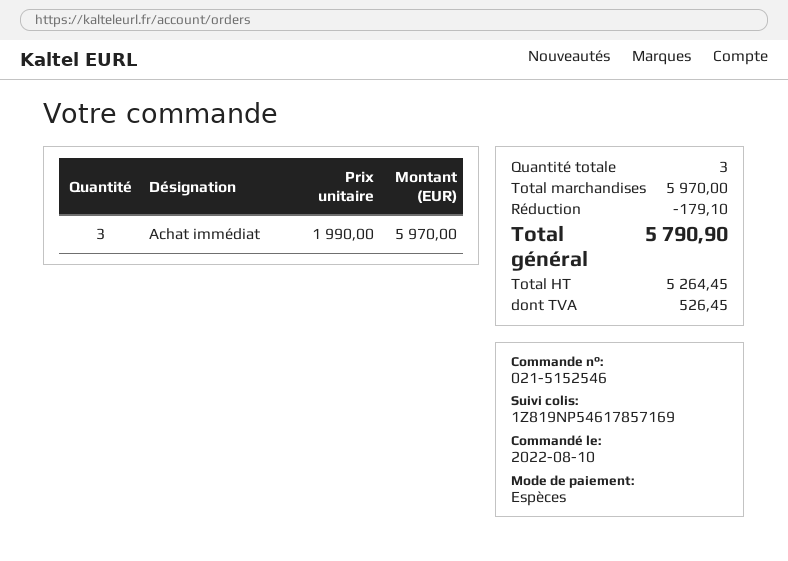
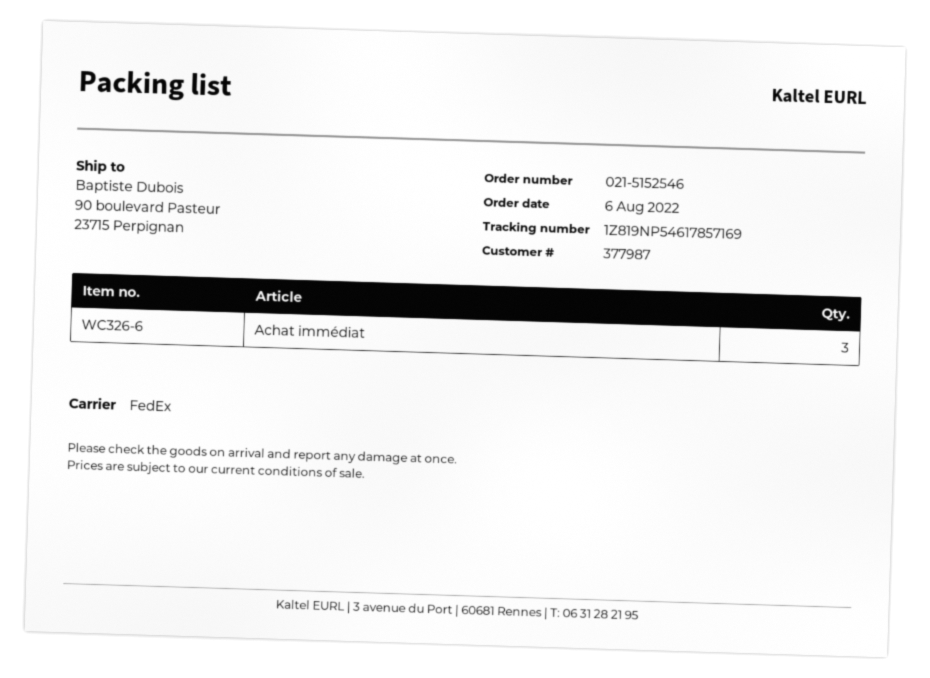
order date: 2022-08-10 -> 2022-08-06

